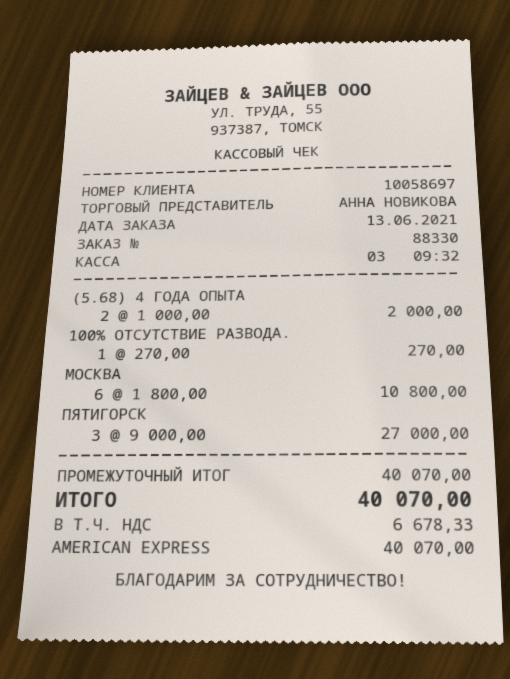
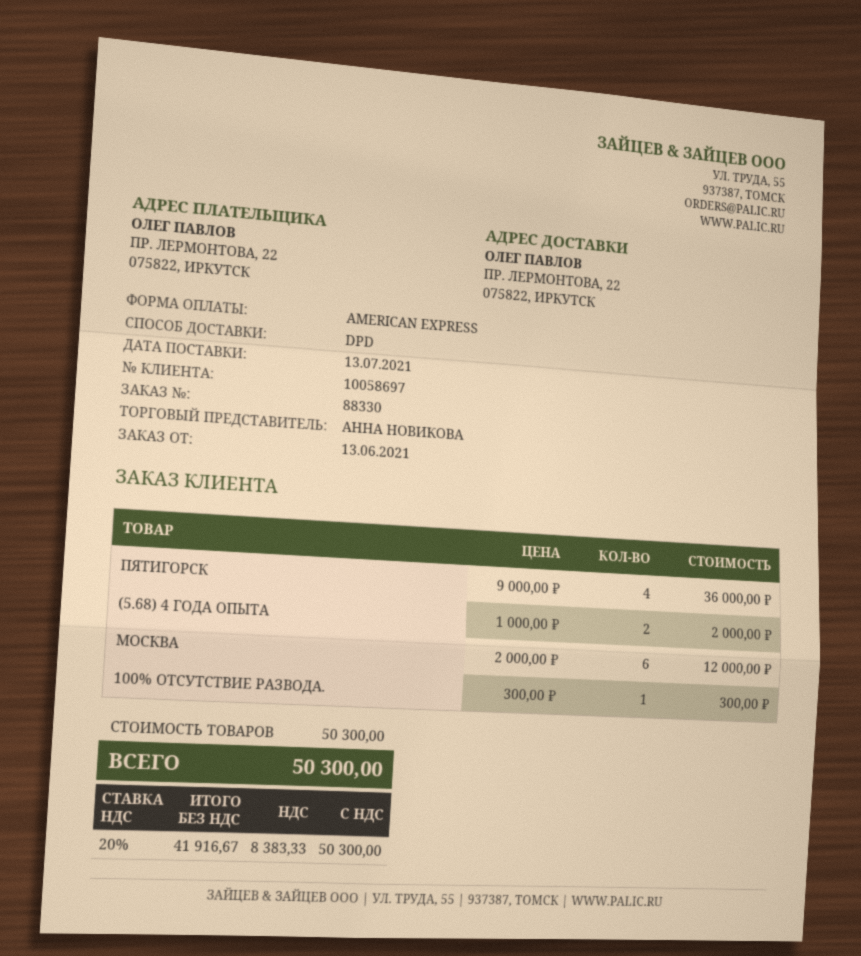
100% ОТСУТСТВИЕ РАЗВОДА.: 1 x 270.00 = 270.00 -> 1 x 300.00 = 300.00
МОСКВА: 6 x 1800.00 = 10800.00 -> 6 x 2000.00 = 12000.00
ПЯТИГОРСК: 3 x 9000.00 = 27000.00 -> 4 x 9000.00 = 36000.00
subtotal: 40070.00 -> 50300.00
tax: 6678.33 -> 8383.33
total: 40070.00 -> 50300.00

